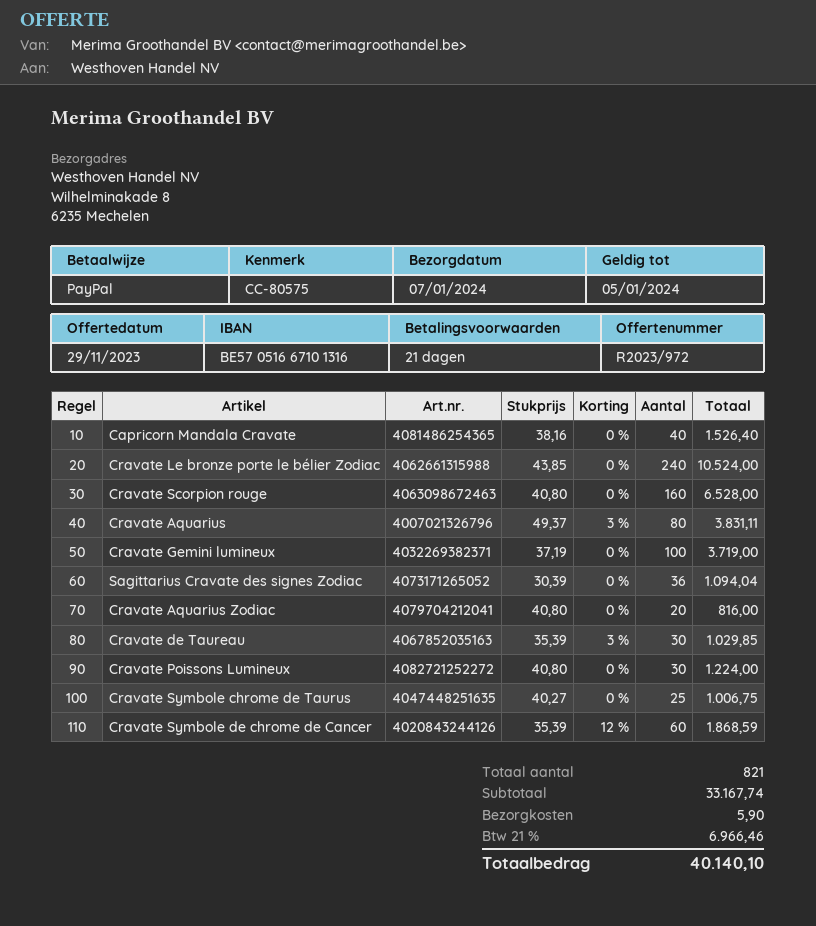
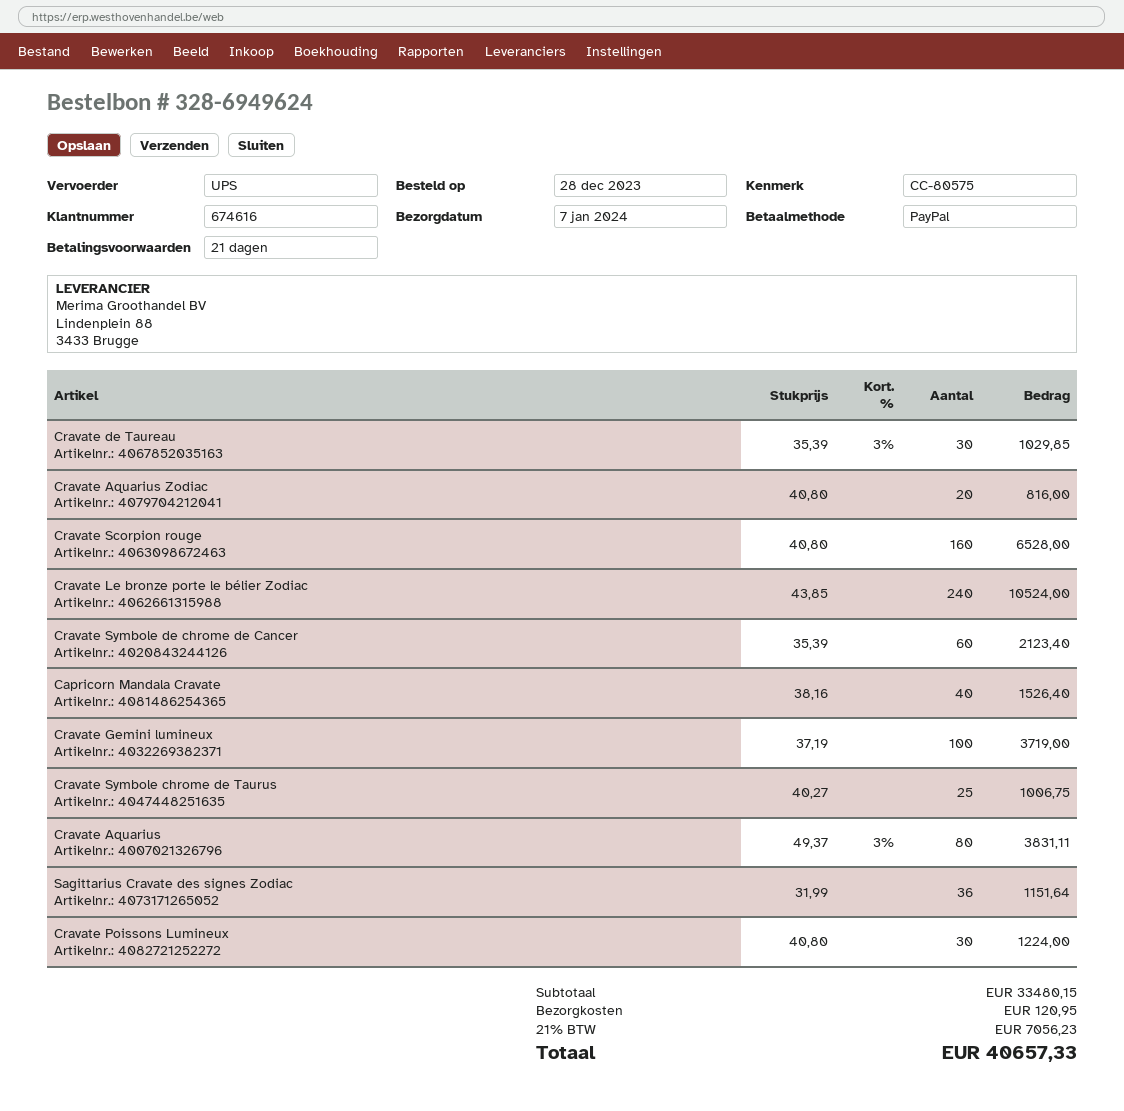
Sagittarius Cravate des signes Zodiac: 36 x 30.39 = 1094.04 -> 36 x 31.99 = 1151.64
Cravate Symbole de chrome de Cancer: 60 x 35.39 - 12% = 1868.59 -> 60 x 35.39 = 2123.40
subtotal: 33167.74 -> 33480.15
shipping: 5.90 -> 120.95
tax: 21% = 6966.46 -> 21% = 7056.23
total: 40140.10 -> 40657.33

